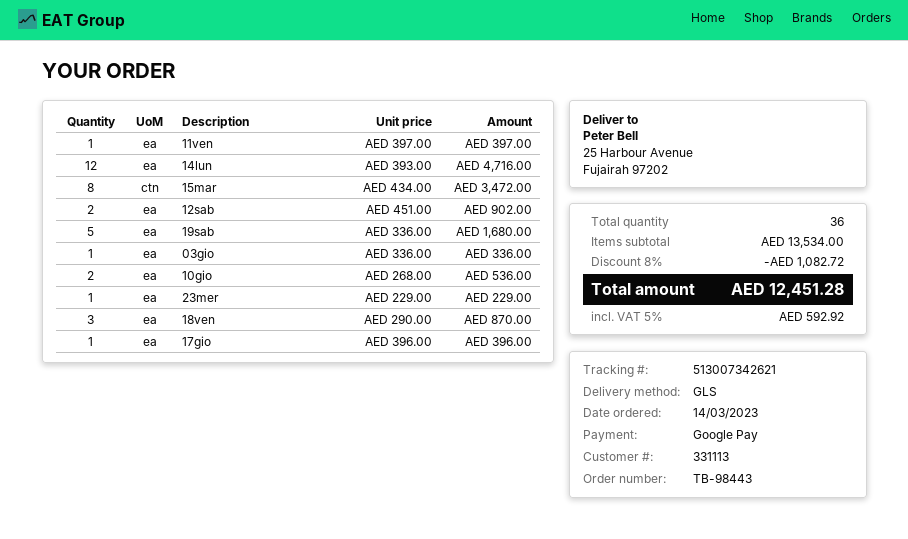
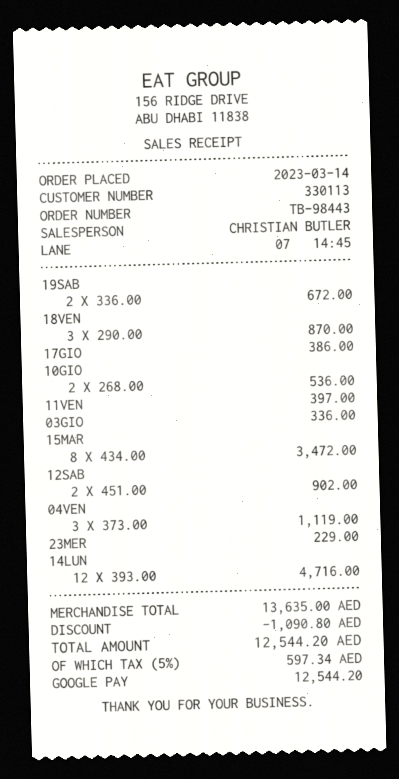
customer number: 331113 -> 330113
19sab: 5 x 336.00 = 1680.00 -> 2 x 336.00 = 672.00
17gio: 1 x 396.00 = 396.00 -> 1 x 386.00 = 386.00
04VEN: none -> 3 x 373.00 = 1119.00
subtotal: 13534.00 -> 13635.00
discount: 1082.72 -> 1090.80
tax: 5% = 592.92 -> 5% = 597.34
total: 12451.28 -> 12544.20

